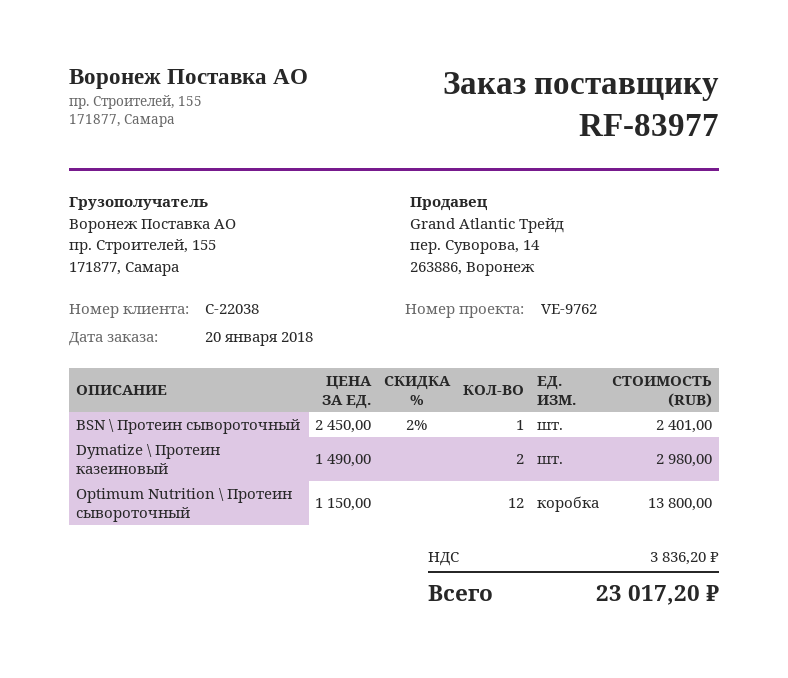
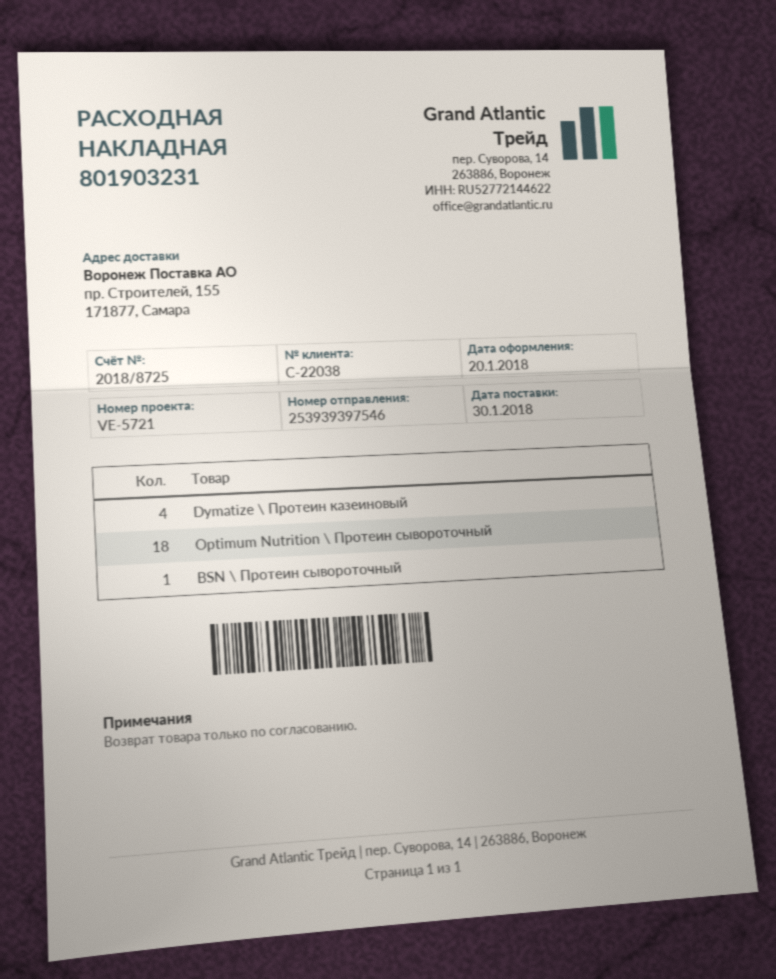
reference: VE-9762 -> VE-5721
Dymatize \ Протеин казеиновый: 2 -> 4
Optimum Nutrition \ Протеин сывороточный: 12 -> 18

